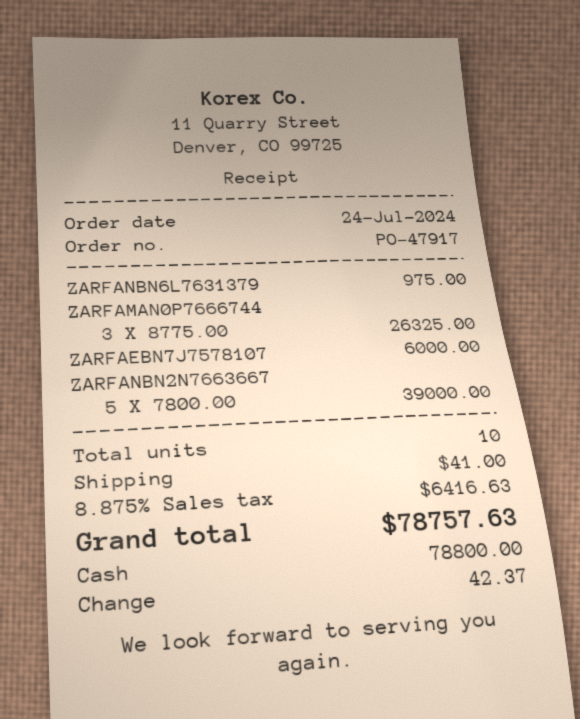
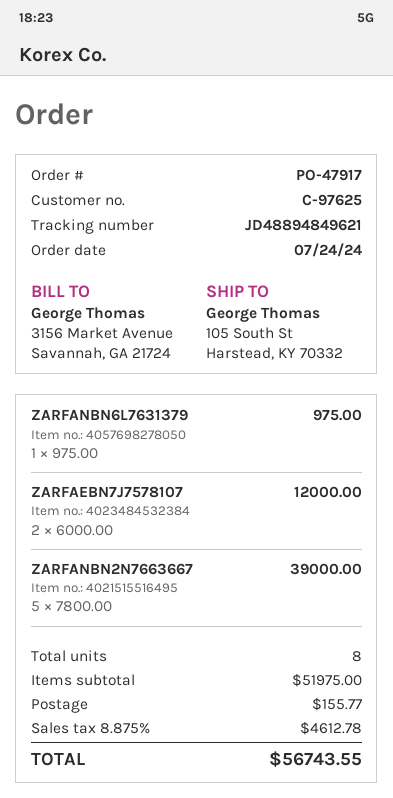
ZARFAMAN0P7666744: 3 x 8775.00 = 26325.00 -> none
ZARFAEBN7J7578107: 1 x 6000.00 = 6000.00 -> 2 x 6000.00 = 12000.00
total quantity: 10 -> 8
shipping: 41.00 -> 155.77
tax: 8.875% = 6416.63 -> 8.875% = 4612.78
total: 78757.63 -> 56743.55

